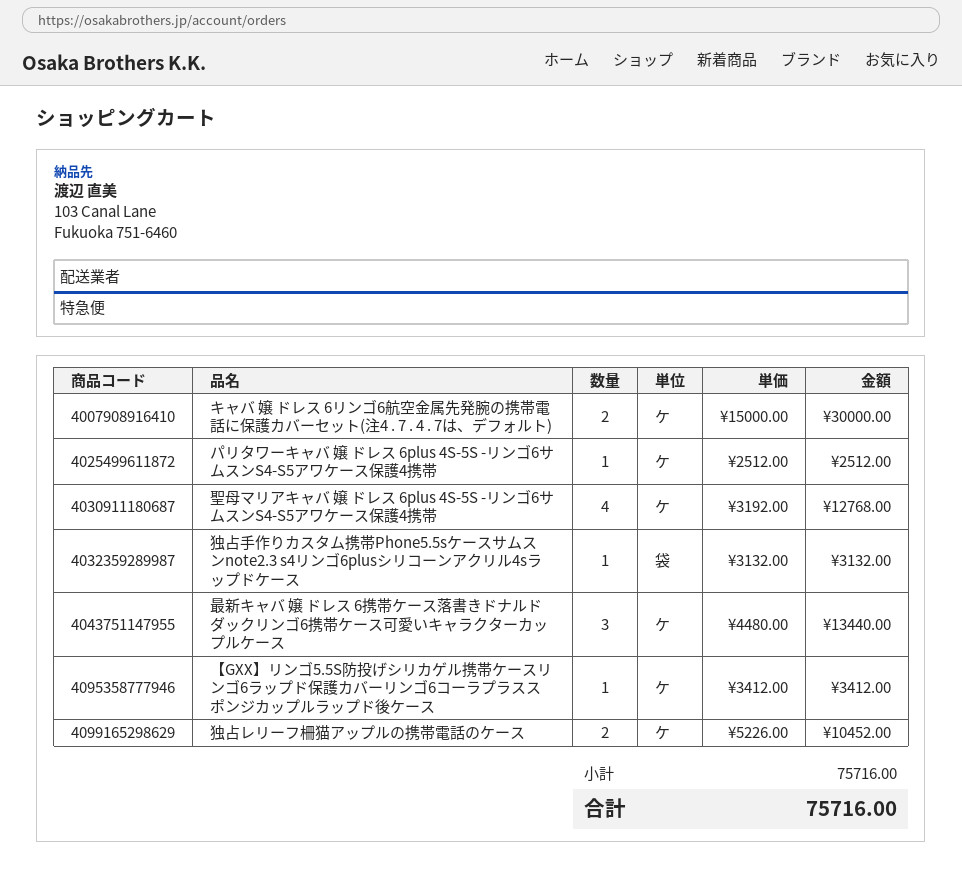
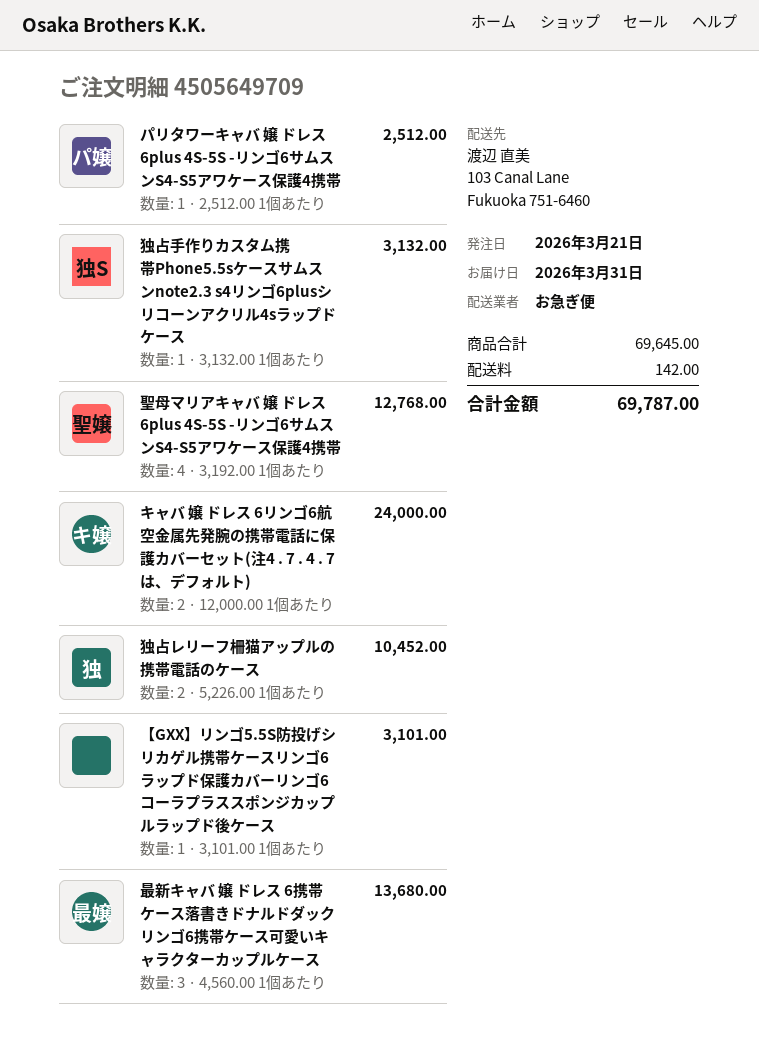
キャバ 嬢 ドレス 6リンゴ6航空金属先発腕の携帯電話に保護カバーセット(注4 . 7 . 4 . 7は、デフォルト): 2 x 15000.00 = 30000.00 -> 2 x 12000.00 = 24000.00
最新キャバ 嬢 ドレス 6携帯ケース落書きドナルドダックリンゴ6携帯ケース可愛いキャラクターカップルケース: 3 x 4480.00 = 13440.00 -> 3 x 4560.00 = 13680.00
【GXX】リンゴ5.5S防投げシリカゲル携帯ケースリンゴ6ラップド保護カバーリンゴ6コーラプラススポンジカップルラップド後ケース: 1 x 3412.00 = 3412.00 -> 1 x 3101.00 = 3101.00
subtotal: 75716.00 -> 69645.00
shipping: none -> 142.00
total: 75716.00 -> 69787.00

